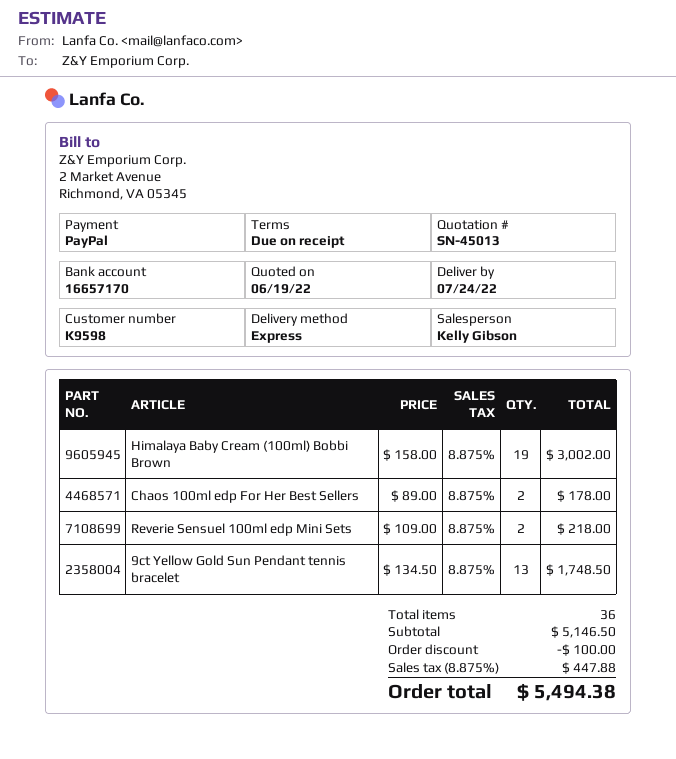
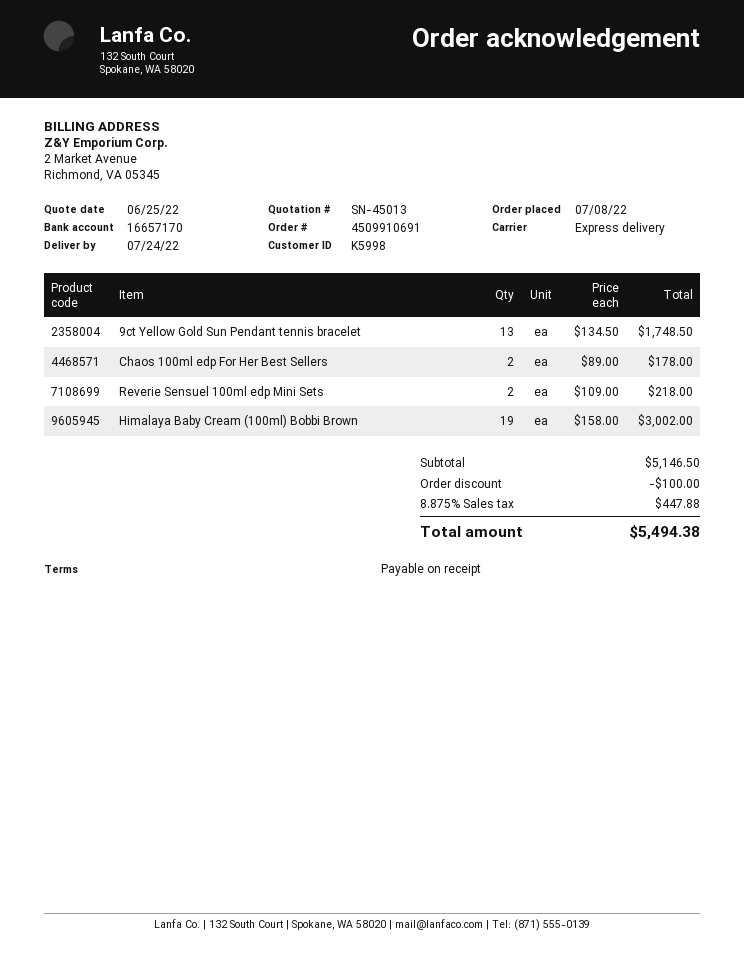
quote date: 2022-06-19 -> 2022-06-25
customer number: K9598 -> K5998

